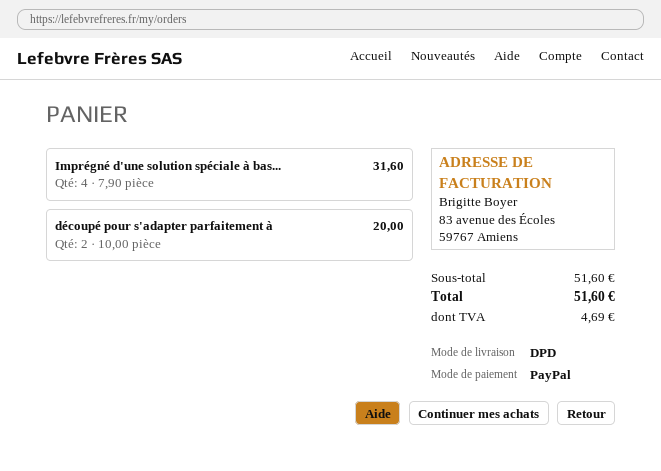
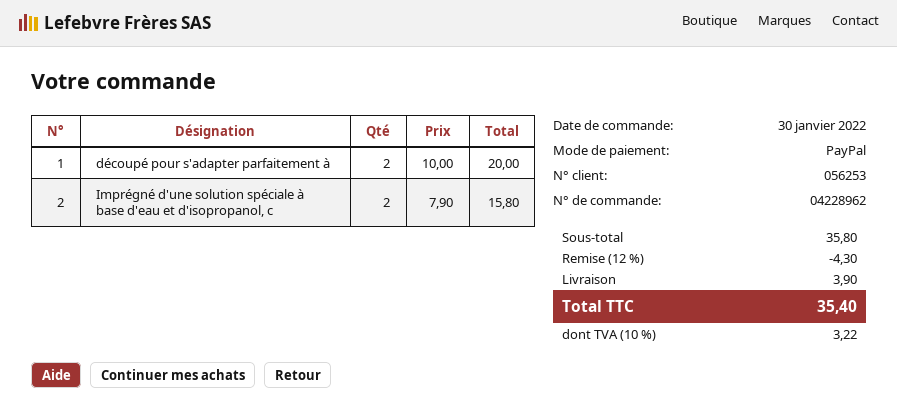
Imprégné d'une solution spéciale à bas...: 4 x 7.90 = 31.60 -> 2 x 7.90 = 15.80
subtotal: 51.60 -> 35.80
discount: none -> 12% = 4.30
shipping: none -> 3.90
tax: 4.69 -> 3.22
total: 51.60 -> 35.40

